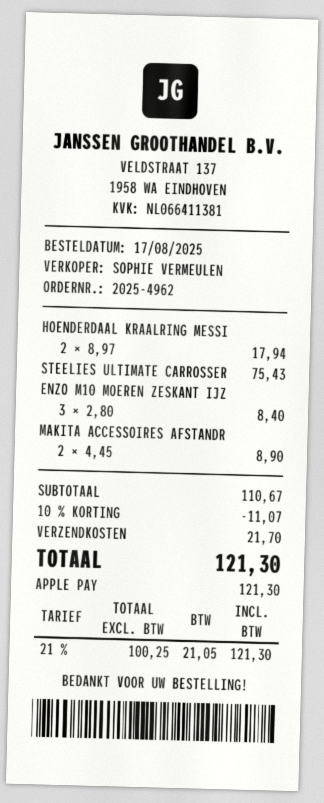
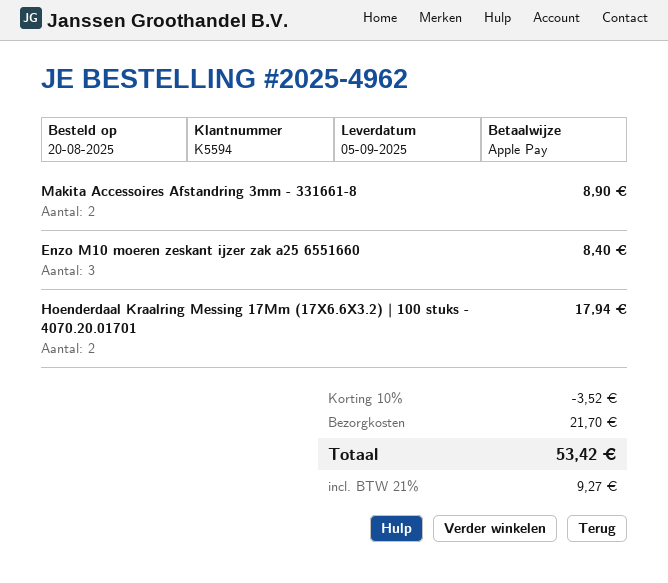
order date: 2025-08-17 -> 2025-08-20
STEELIES ULTIMATE CARROSSER: 1 for 75.43 -> none
discount: 10% = 11.07 -> 10% = 3.52
tax: 21% = 21.05 -> 21% = 9.27
total: 121.30 -> 53.42

